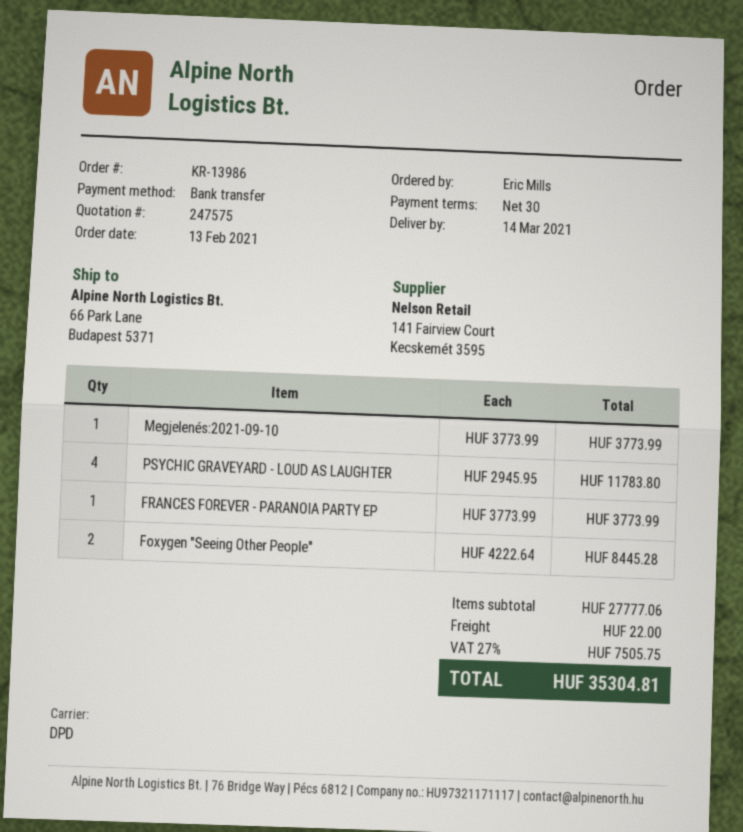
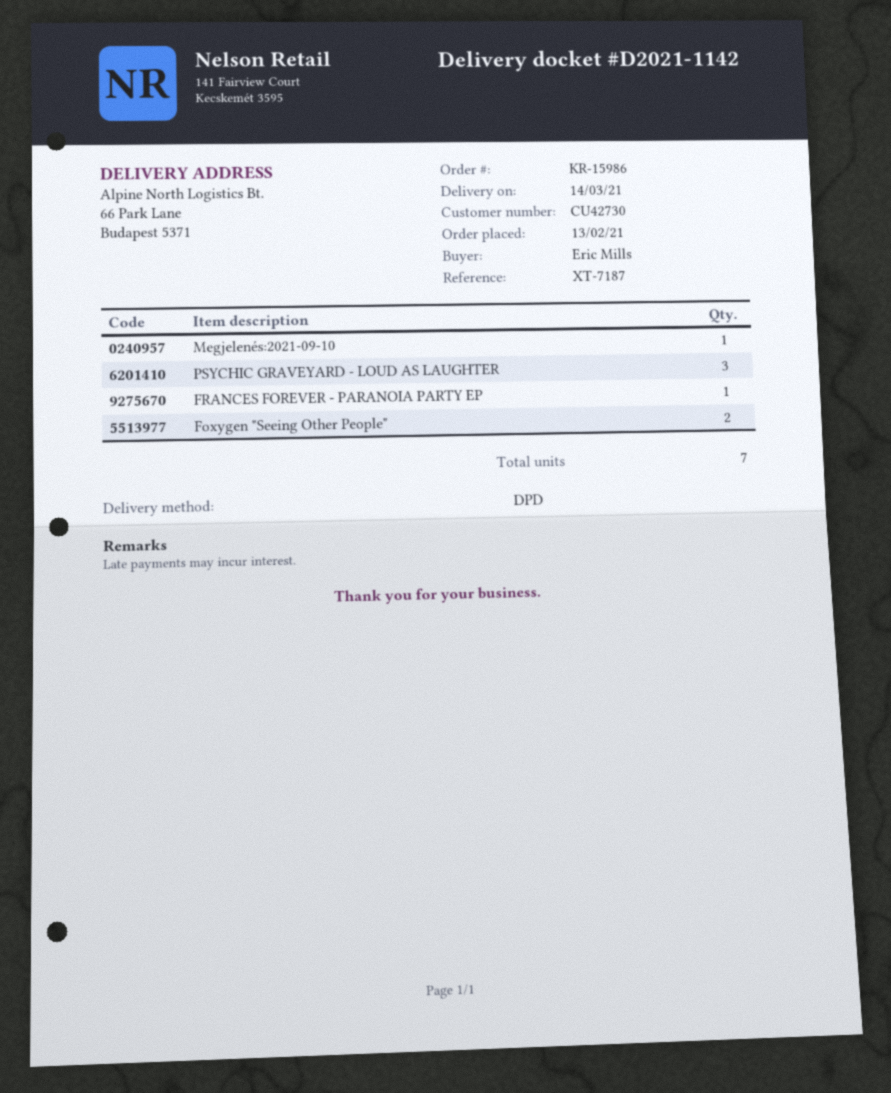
order number: KR-13986 -> KR-15986
PSYCHIC GRAVEYARD - LOUD AS LAUGHTER: 4 -> 3

